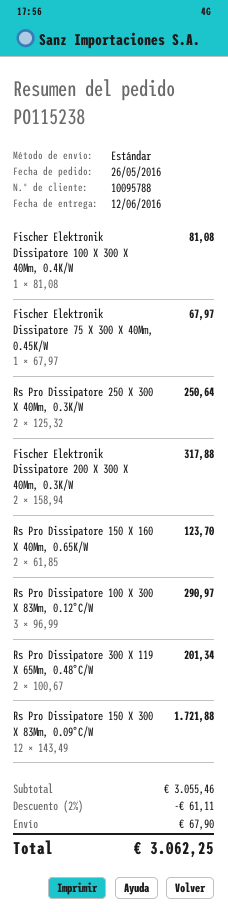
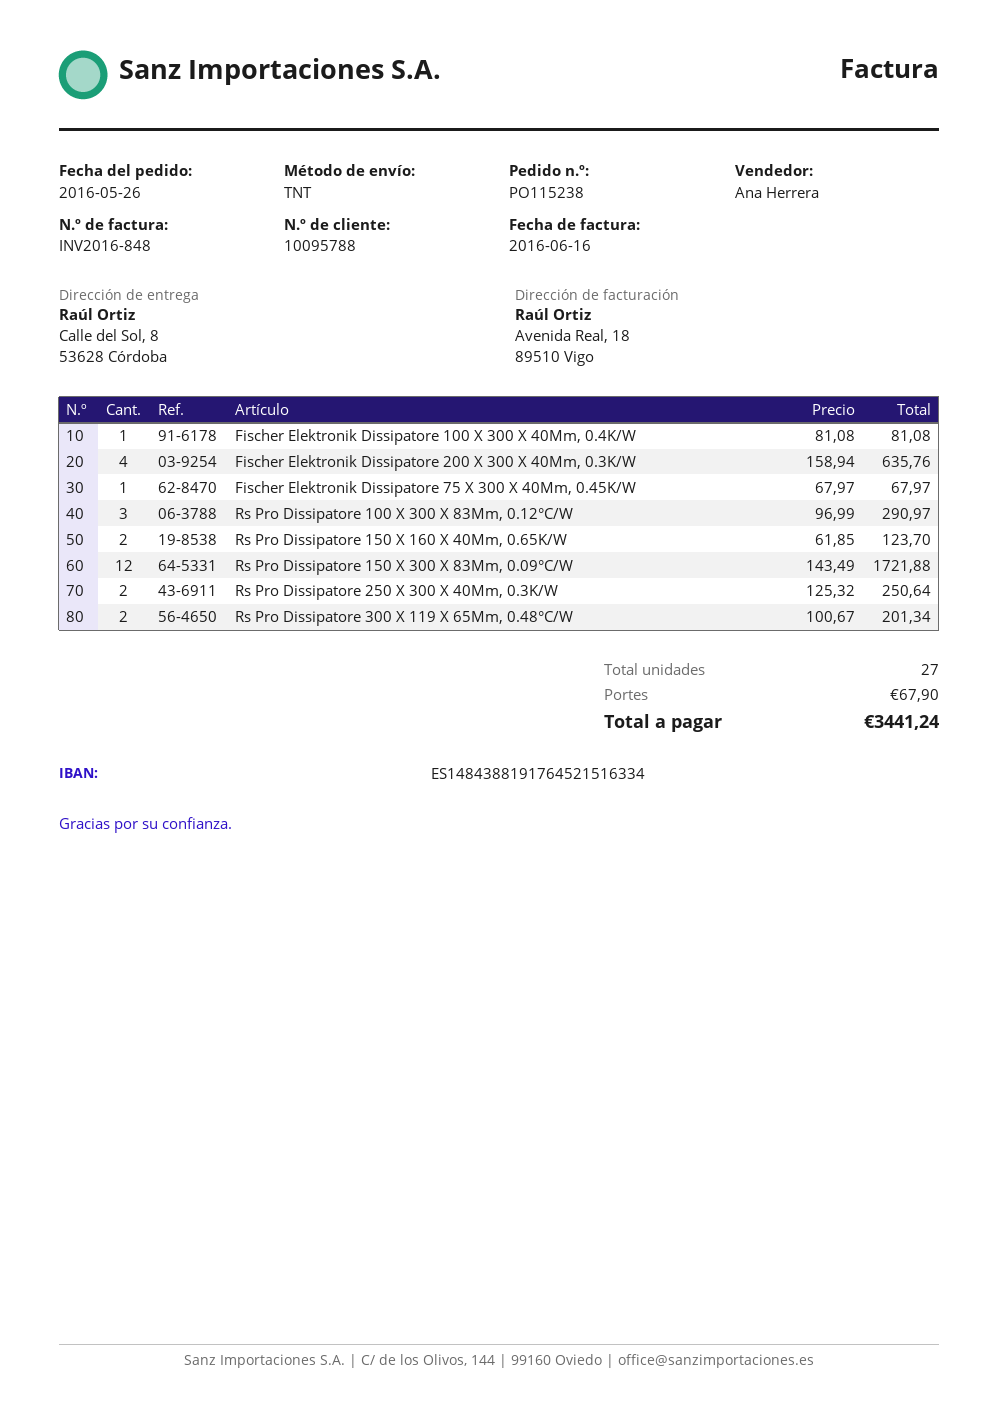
shipping method: standard -> TNT
Fischer Elektronik Dissipatore 200 X 300 X 40Mm, 0.3K/W: 2 x 158.94 = 317.88 -> 4 x 158.94 = 635.76
discount: 2% = 61.11 -> none
total: 3062.25 -> 3441.24

